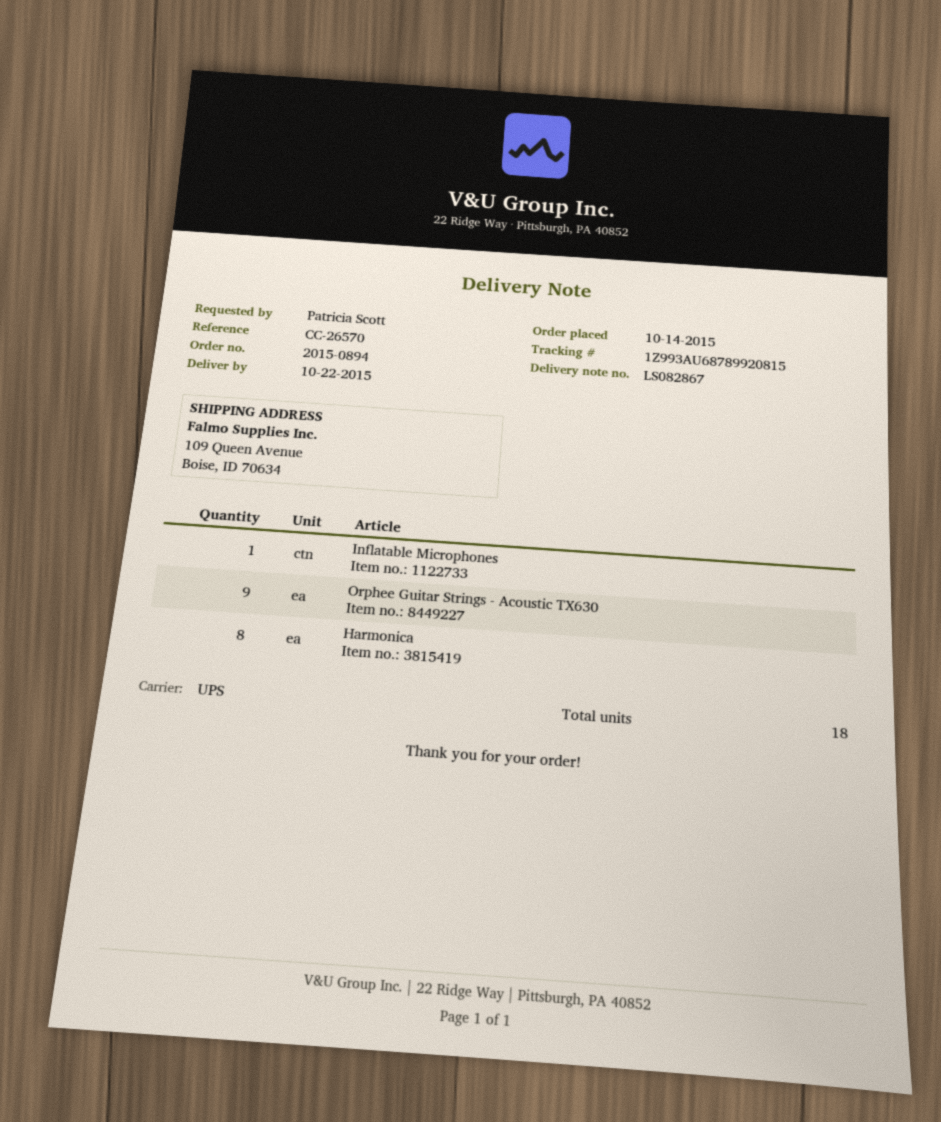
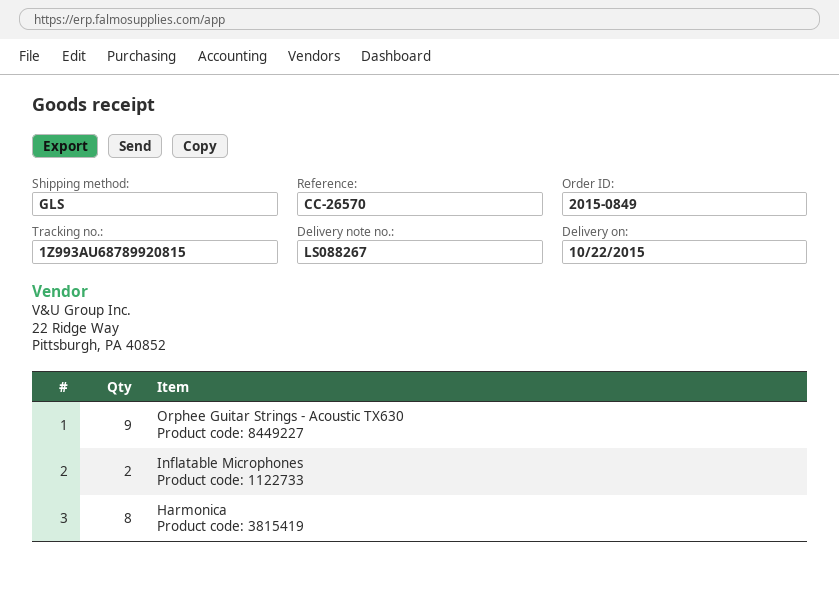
order number: 2015-0894 -> 2015-0849
delivery note number: LS082867 -> LS088267
shipping method: UPS -> GLS
Inflatable Microphones: 1 -> 2

